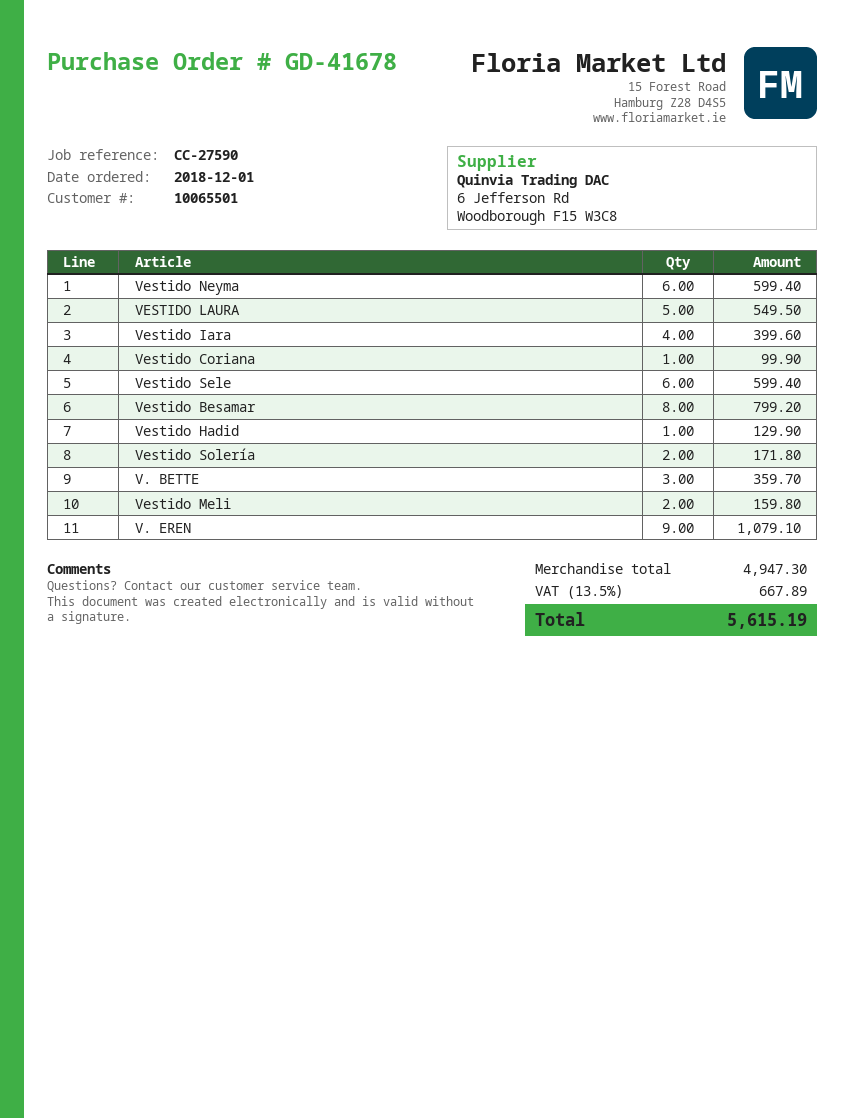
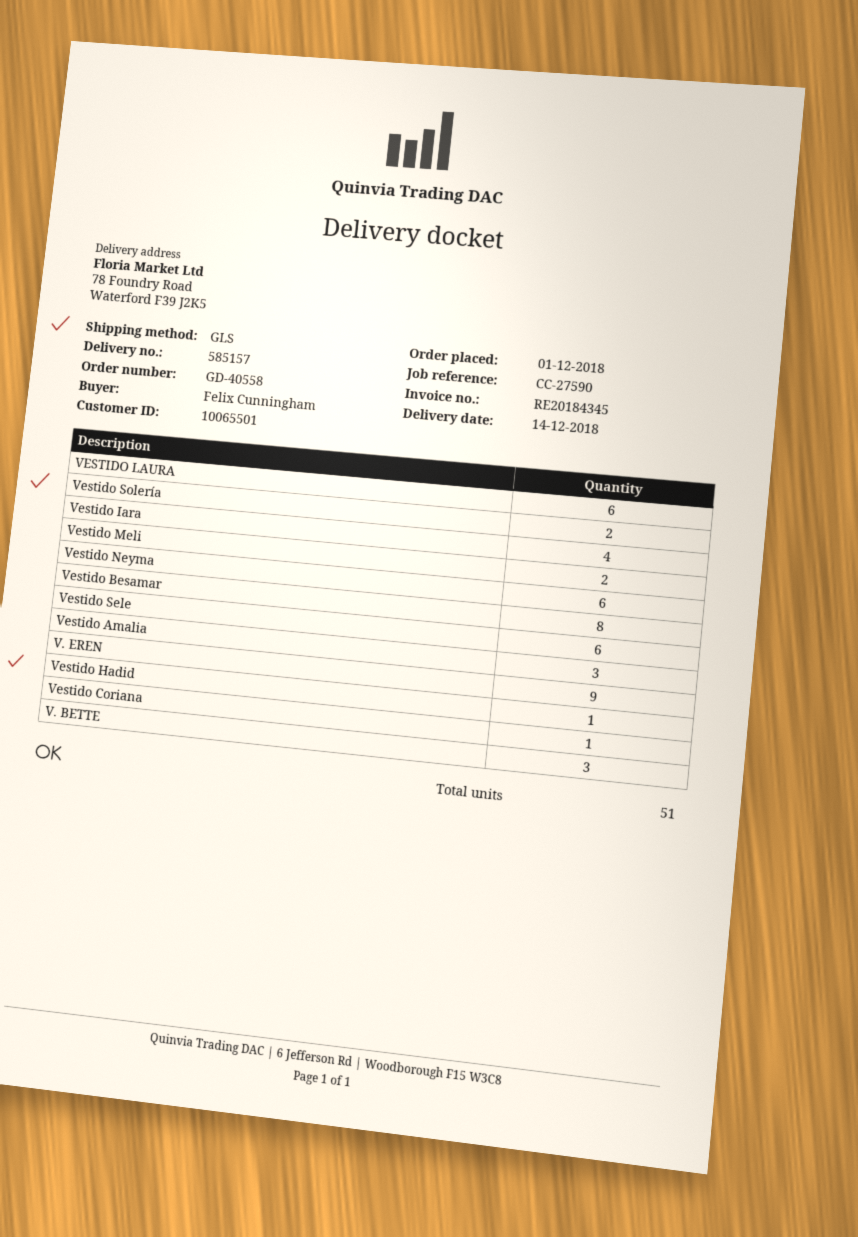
order number: GD-41678 -> GD-40558
VESTIDO LAURA: 5 -> 6
Vestido Amalia: none -> 3

